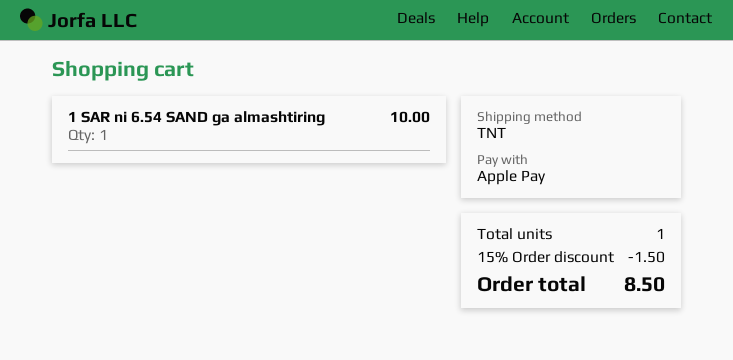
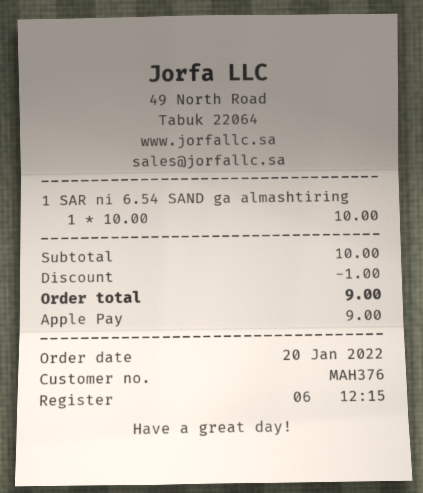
discount: 1.50 -> 1.00
total: 8.50 -> 9.00

